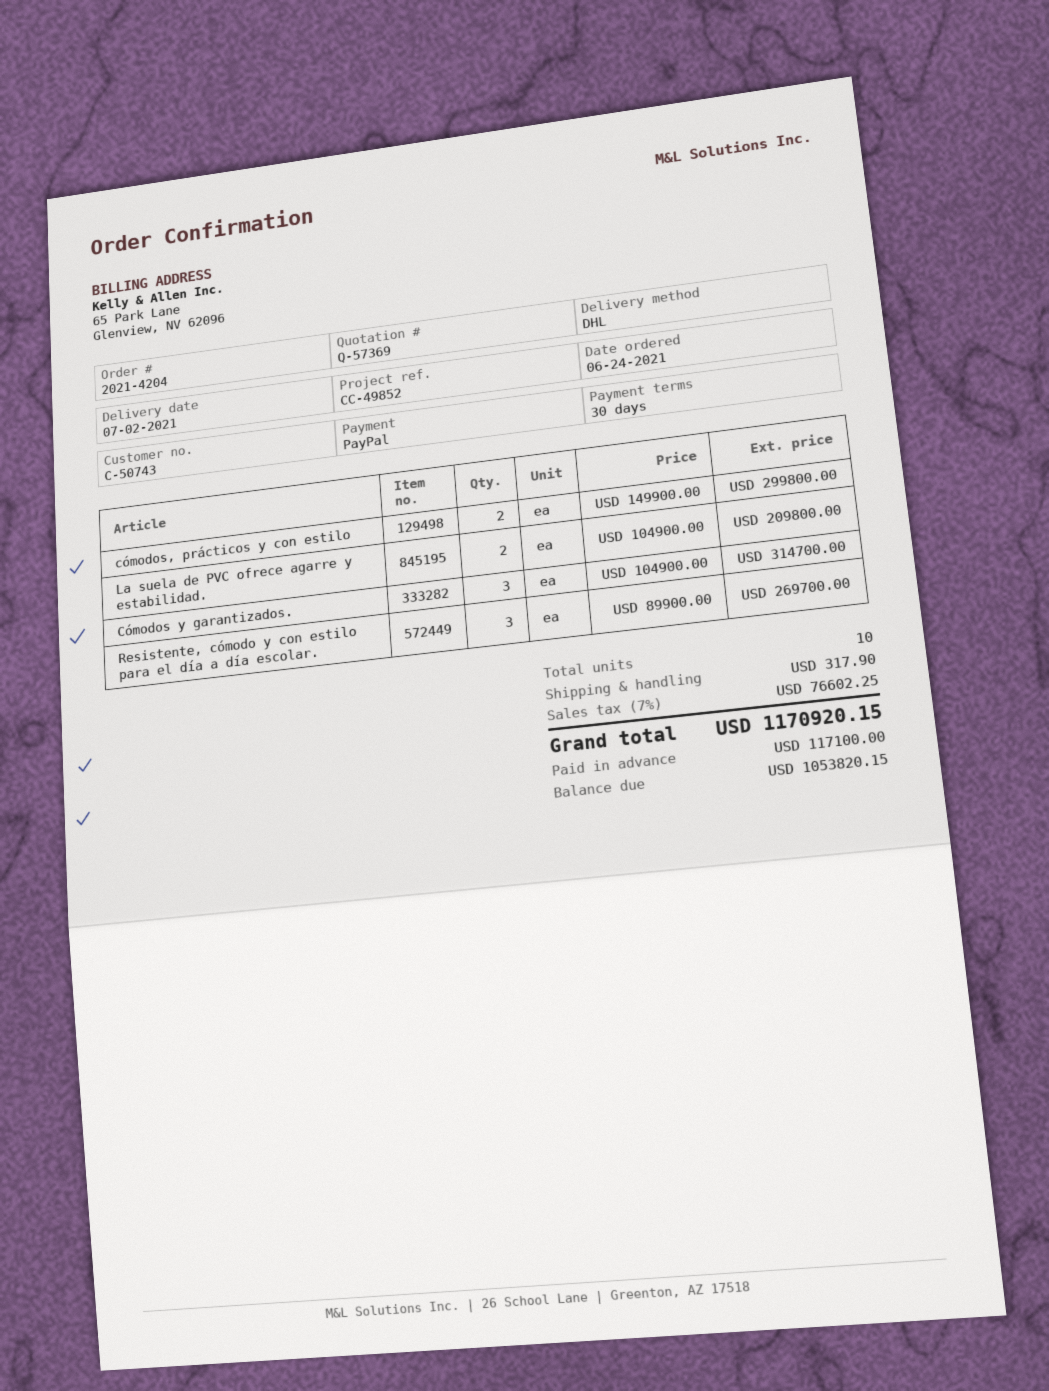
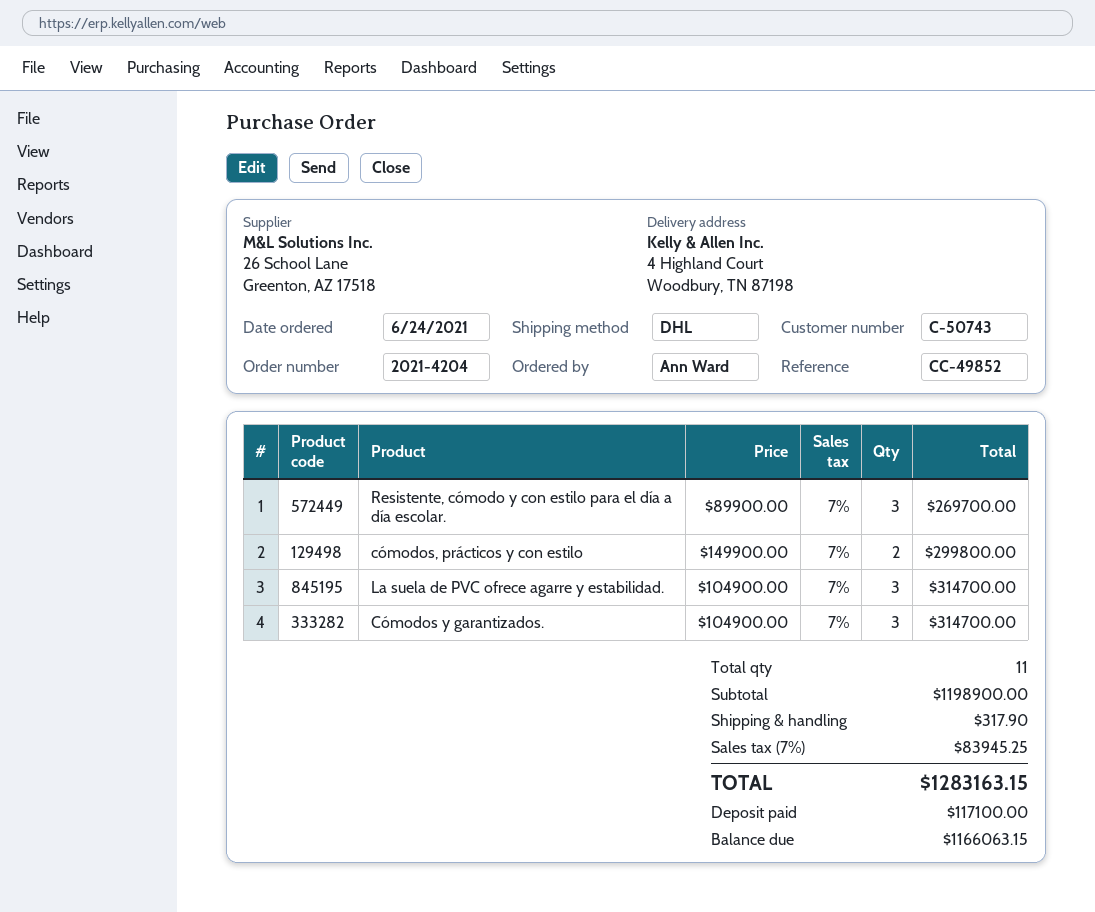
La suela de PVC ofrece agarre y estabilidad.: 2 x 104900.00 = 209800.00 -> 3 x 104900.00 = 314700.00
total quantity: 10 -> 11
tax: 7% = 76602.25 -> 7% = 83945.25
total: 1170920.15 -> 1283163.15
balance: 1053820.15 -> 1166063.15

